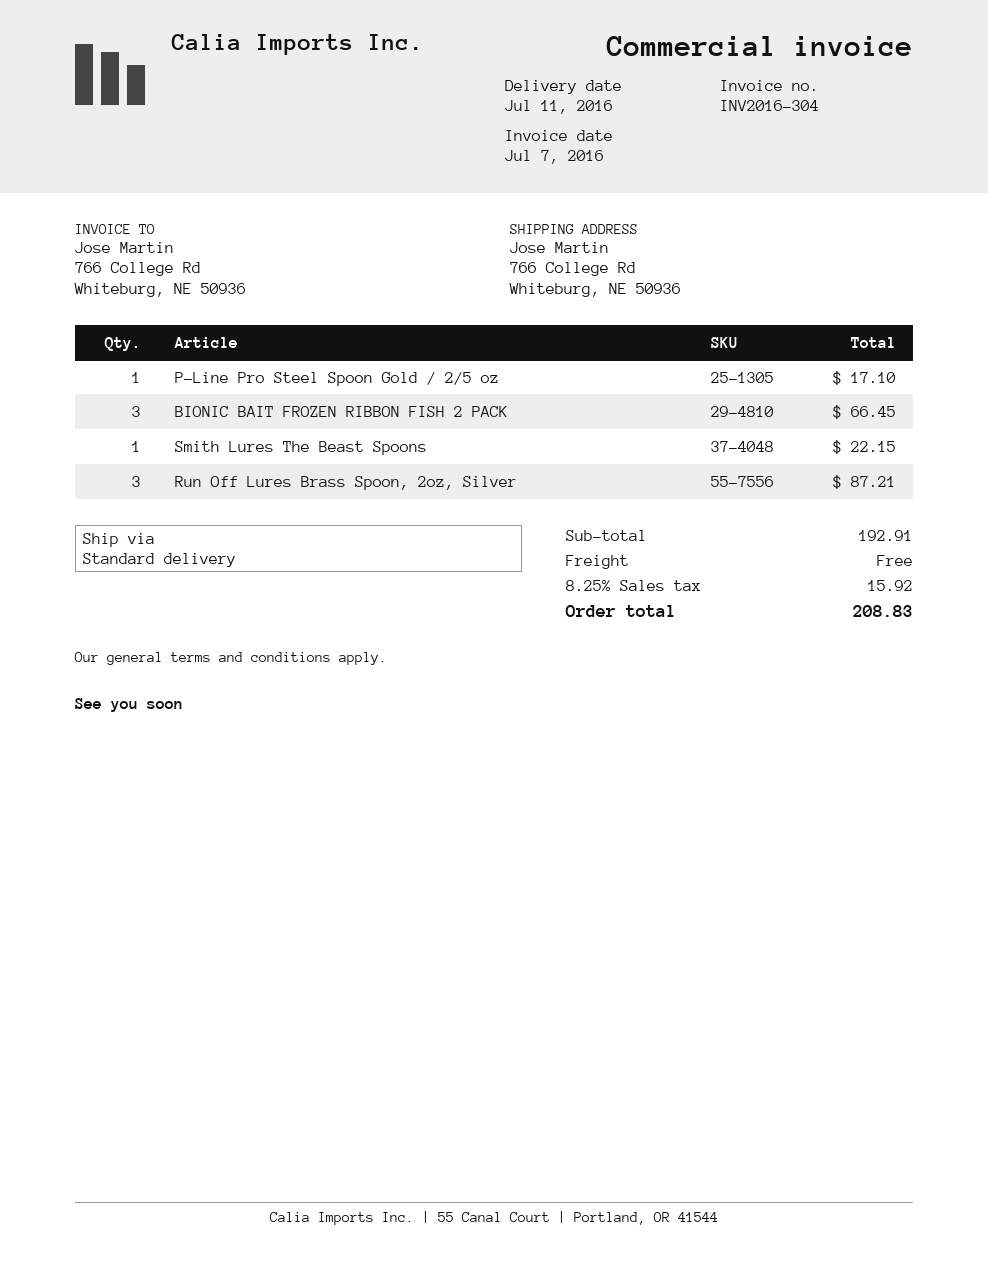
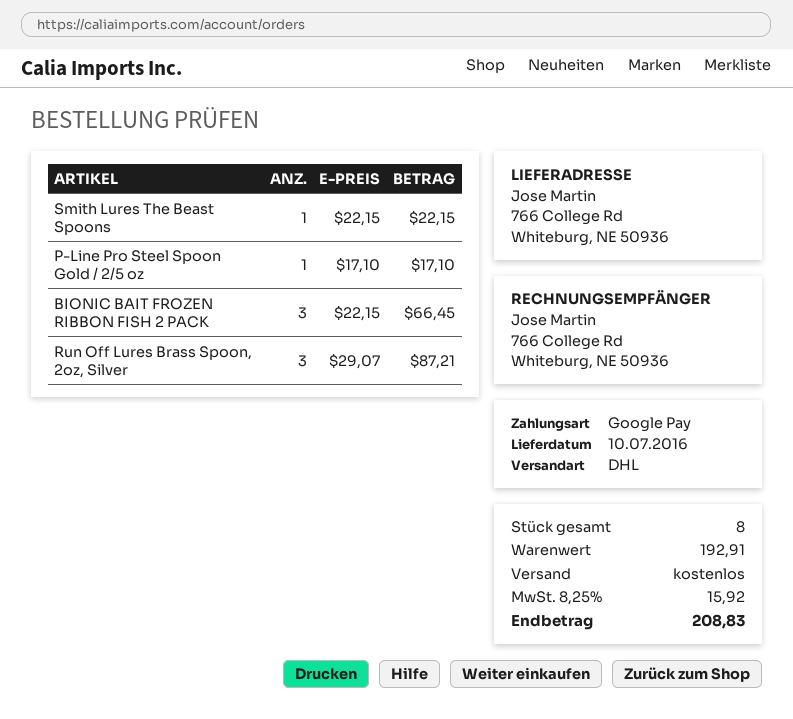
delivery date: 2016-07-11 -> 2016-07-10
shipping method: standard -> DHL

